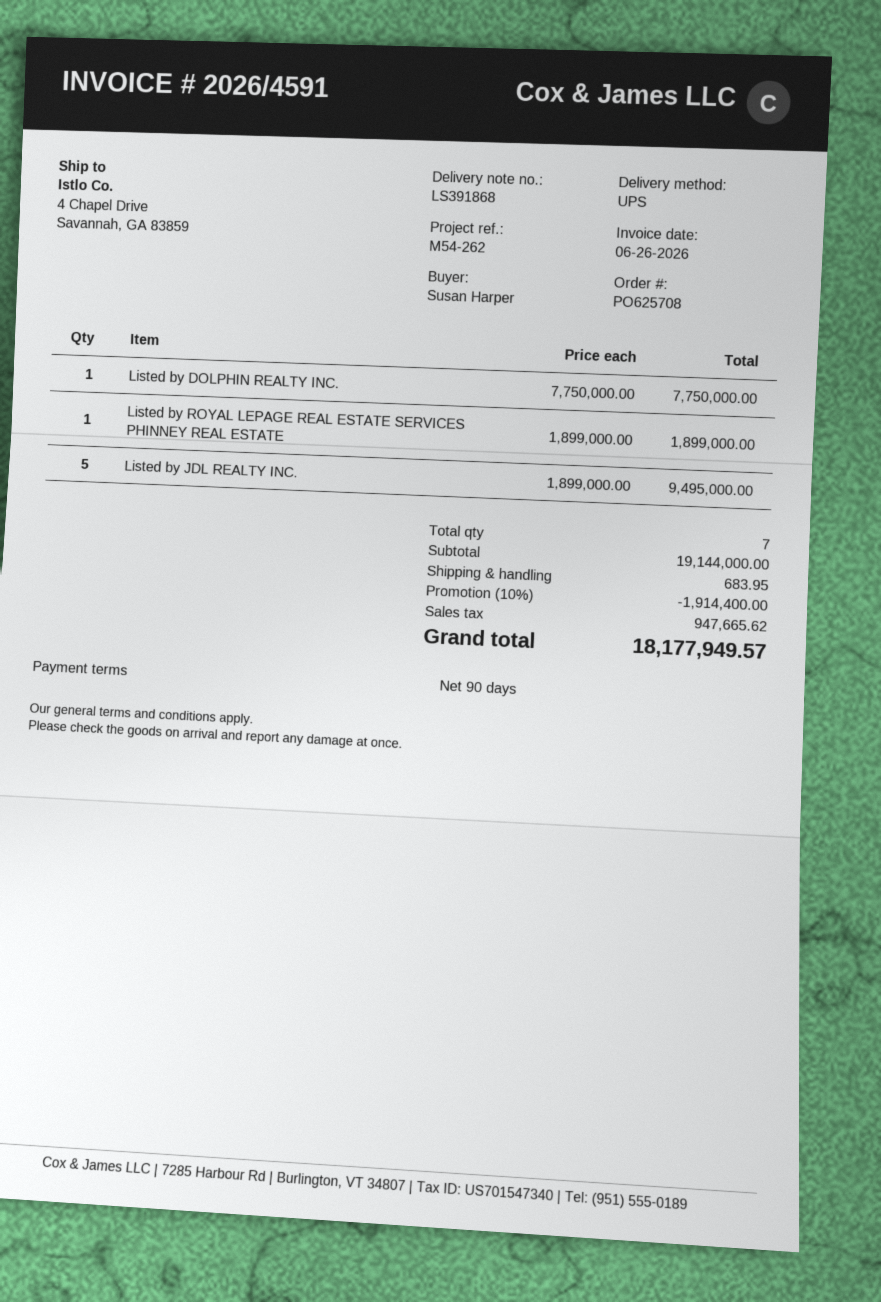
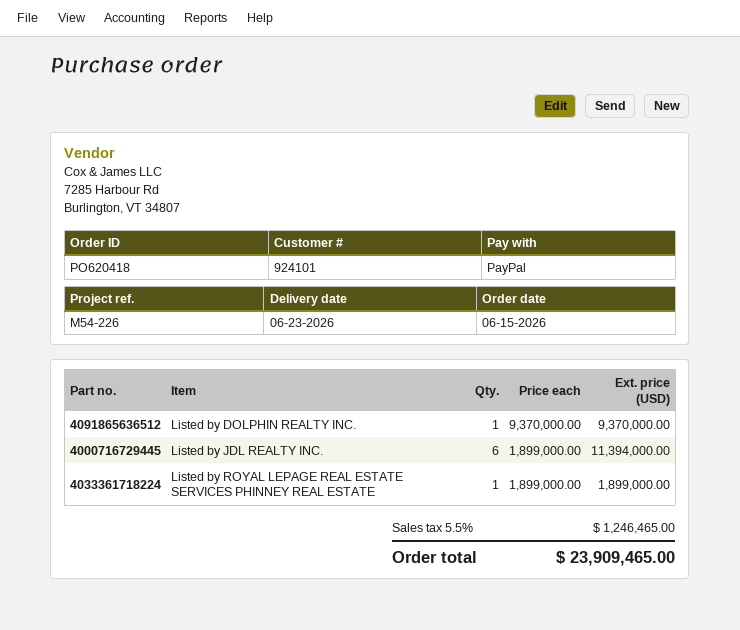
order number: PO625708 -> PO620418
reference: M54-262 -> M54-226
Listed by DOLPHIN REALTY INC.: 1 x 7750000.00 = 7750000.00 -> 1 x 9370000.00 = 9370000.00
Listed by JDL REALTY INC.: 5 x 1899000.00 = 9495000.00 -> 6 x 1899000.00 = 11394000.00
discount: 10% = 1914400.00 -> none
shipping: 683.95 -> none
tax: 947665.62 -> 1246465.00
total: 18177949.57 -> 23909465.00

